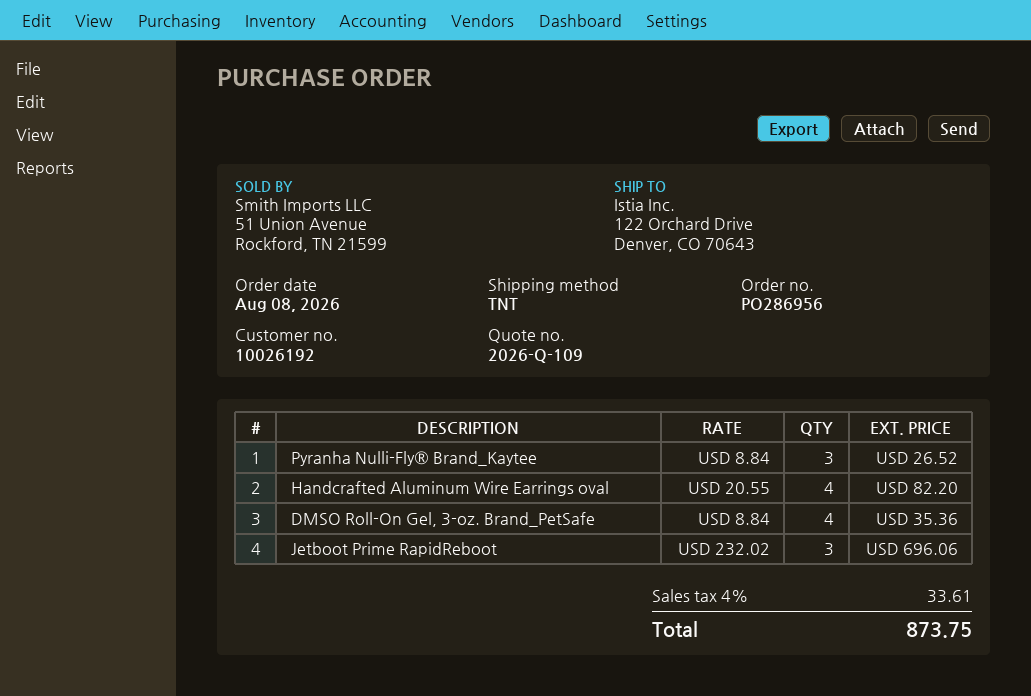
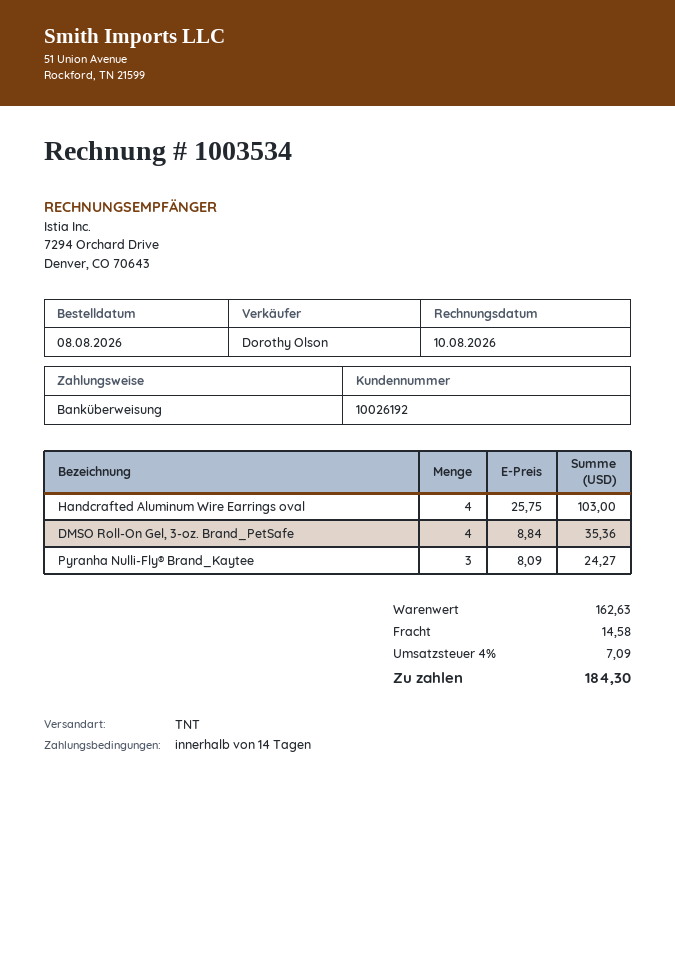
Pyranha Nulli-Fly® Brand_Kaytee: 3 x 8.84 = 26.52 -> 3 x 8.09 = 24.27
Handcrafted Aluminum Wire Earrings oval: 4 x 20.55 = 82.20 -> 4 x 25.75 = 103.00
Jetboot Prime RapidReboot: 3 x 232.02 = 696.06 -> none
shipping: none -> 14.58
tax: 4% = 33.61 -> 4% = 7.09
total: 873.75 -> 184.30

